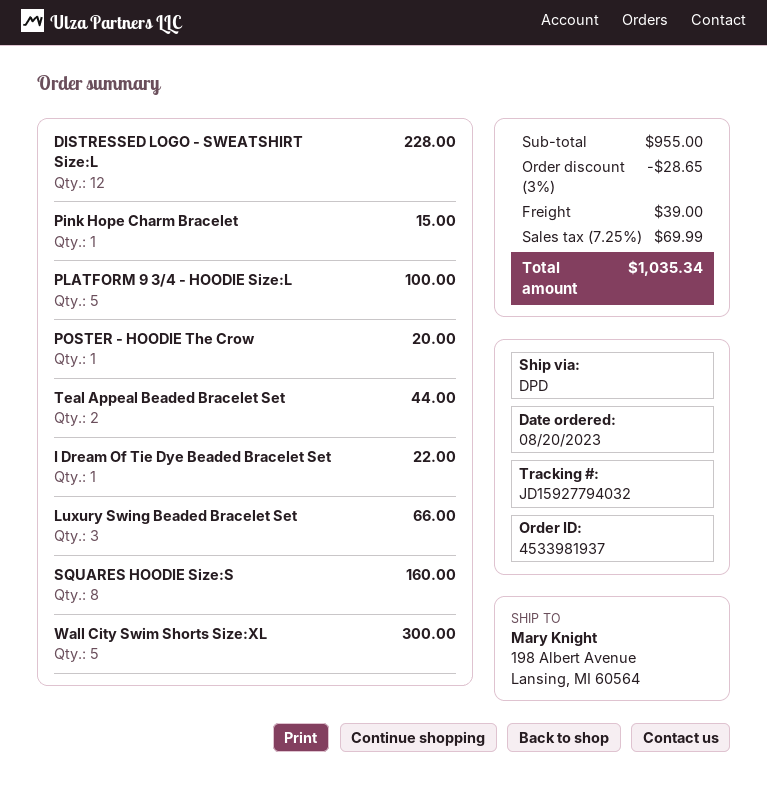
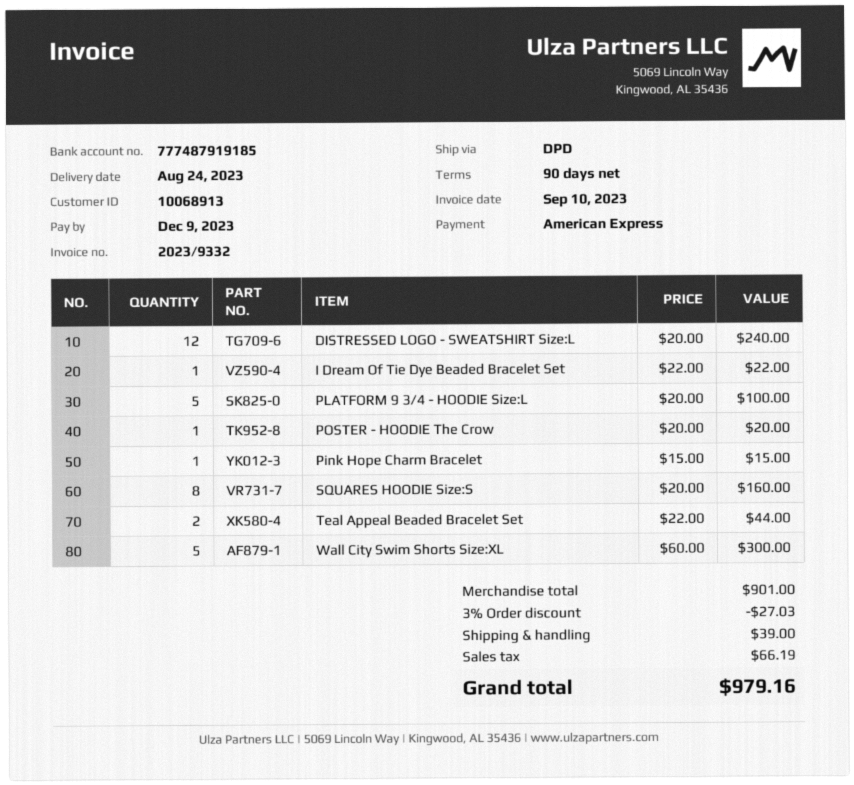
DISTRESSED LOGO - SWEATSHIRT Size:L: 12 for 228.00 -> 12 for 240.00
Luxury Swing Beaded Bracelet Set: 3 for 66.00 -> none
subtotal: 955.00 -> 901.00
discount: 3% = 28.65 -> 3% = 27.03
tax: 69.99 -> 66.19
total: 1035.34 -> 979.16

